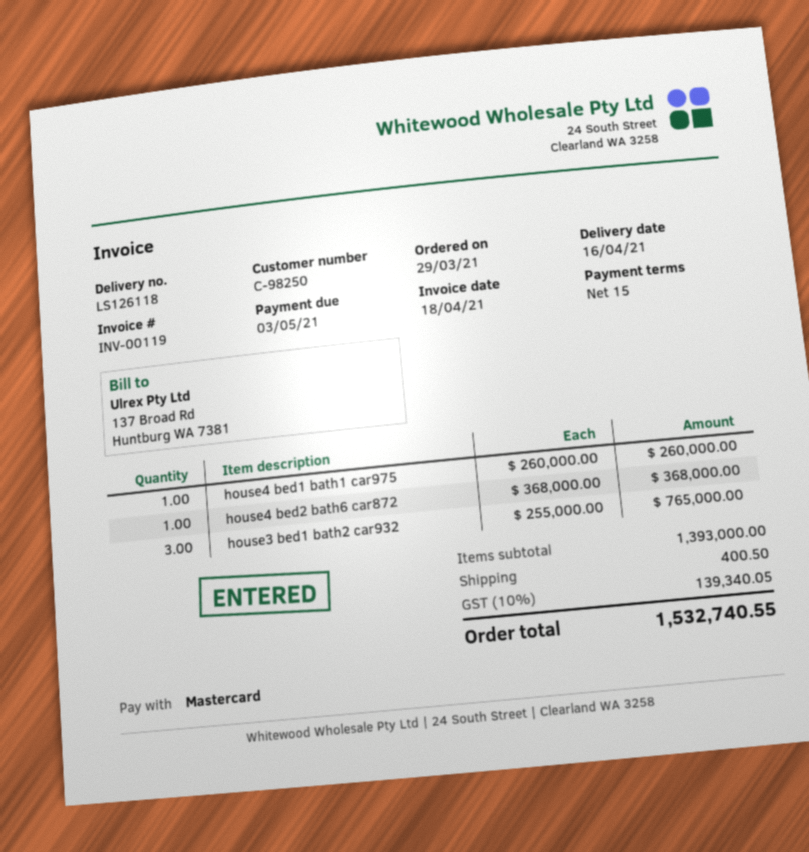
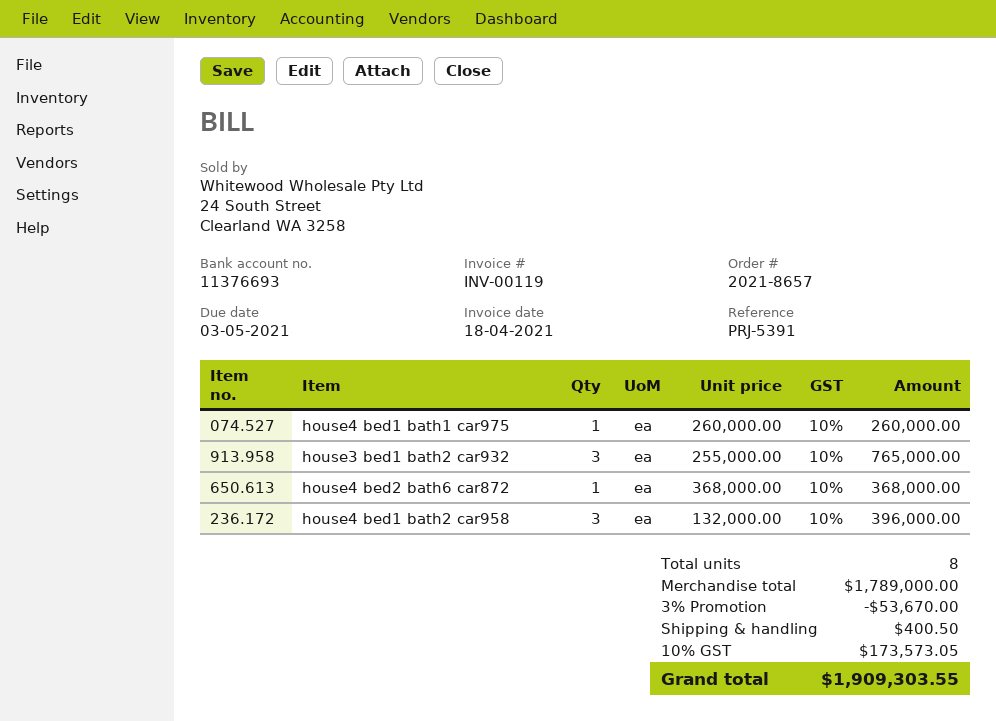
house4 bed1 bath2 car958: none -> 3 x 132000.00 = 396000.00
subtotal: 1393000.00 -> 1789000.00
discount: none -> 3% = 53670.00
tax: 10% = 139340.05 -> 10% = 173573.05
total: 1532740.55 -> 1909303.55

